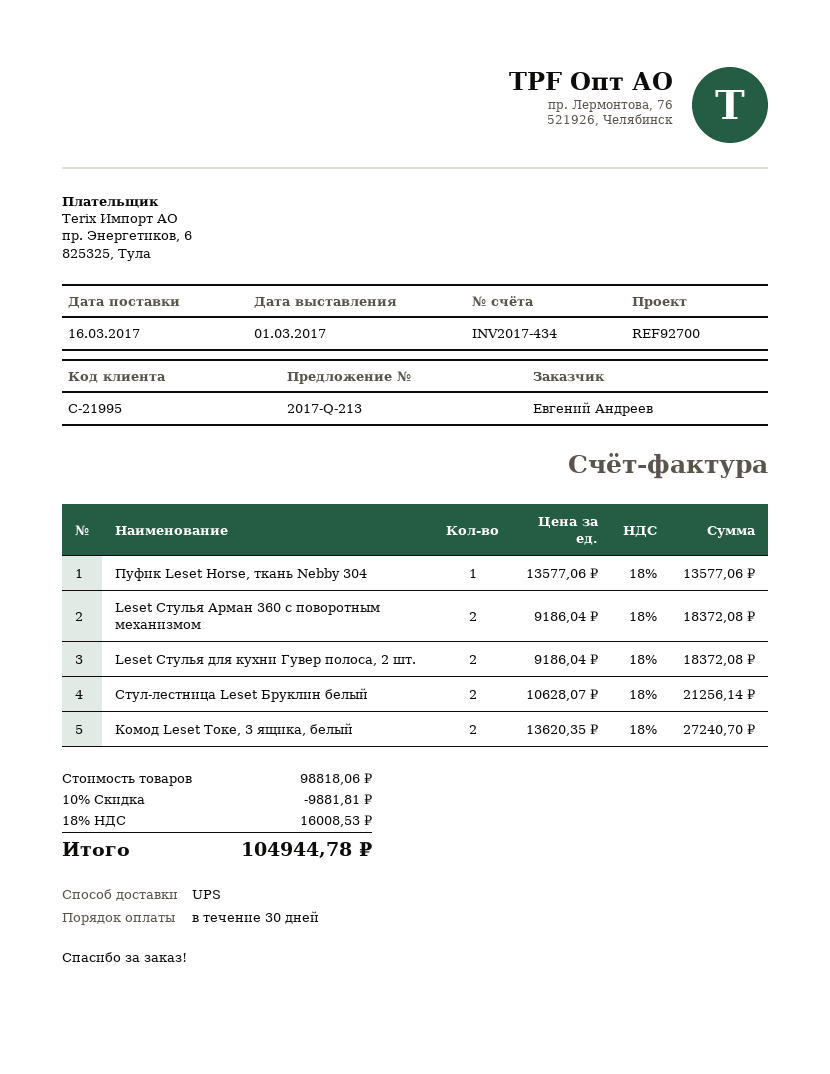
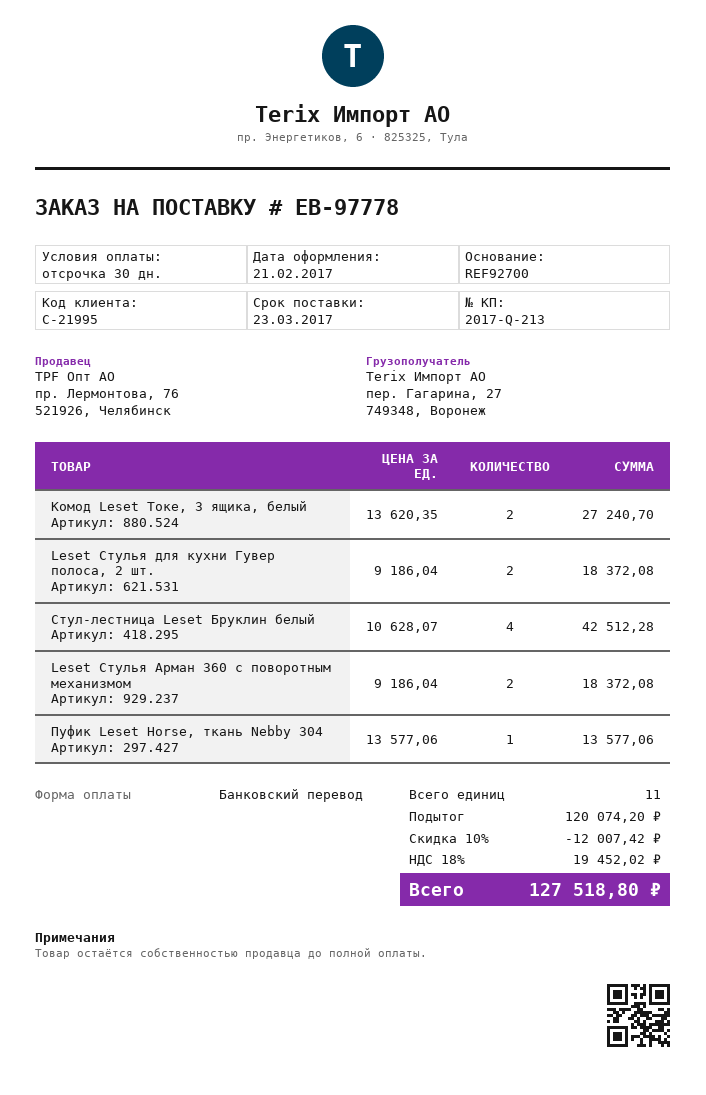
delivery date: 2017-03-16 -> 2017-03-23
Стул-лестница Leset Бруклин белый: 2 x 10628.07 = 21256.14 -> 4 x 10628.07 = 42512.28
subtotal: 98818.06 -> 120074.20
discount: 10% = 9881.81 -> 10% = 12007.42
tax: 18% = 16008.53 -> 18% = 19452.02
total: 104944.78 -> 127518.80

